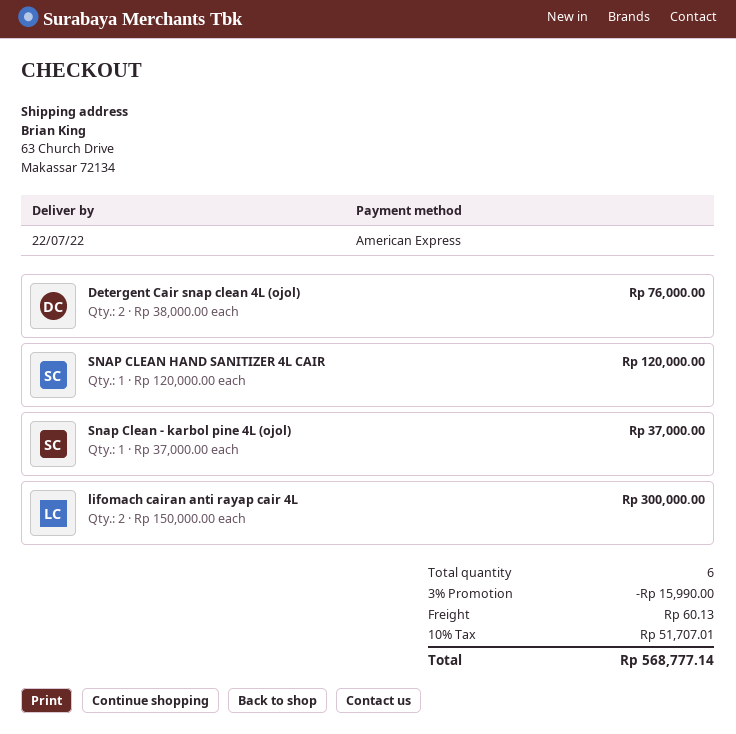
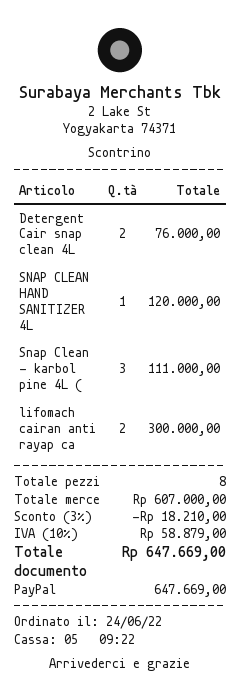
payment method: American Express -> PayPal
Snap Clean - karbol pine 4L (ojol): 1 for 37000.00 -> 3 for 111000.00
total quantity: 6 -> 8
discount: 3% = 15990.00 -> 3% = 18210.00
shipping: 60.13 -> none
tax: 10% = 51707.01 -> 10% = 58879.00
total: 568777.14 -> 647669.00

